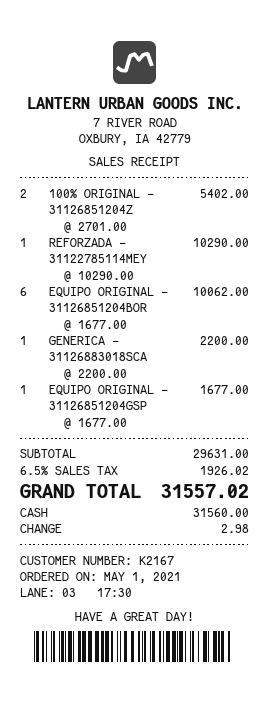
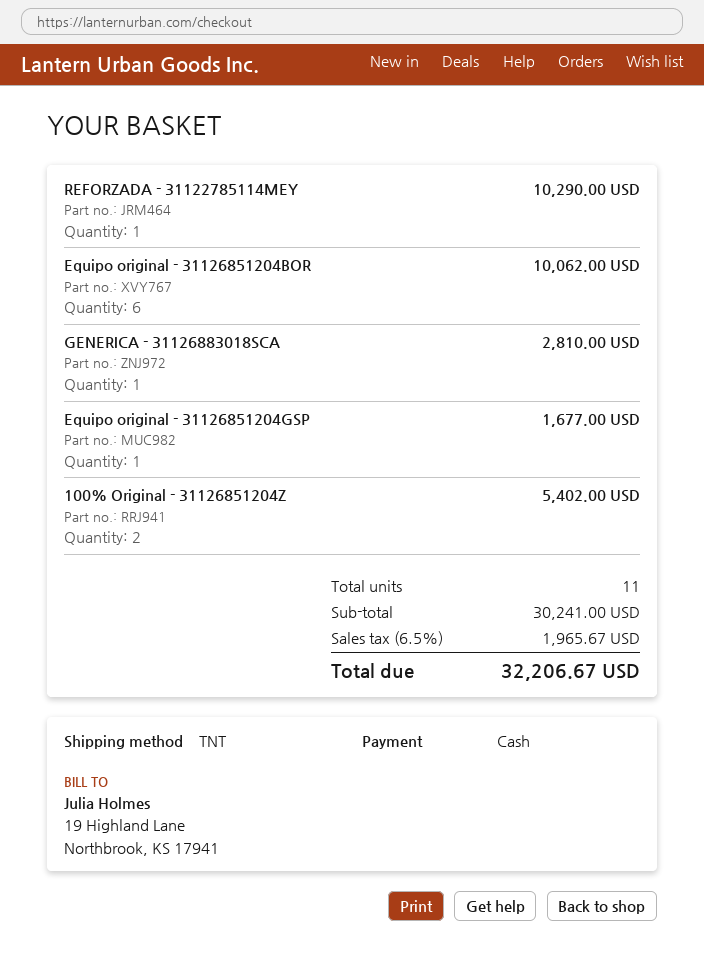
GENERICA - 31126883018SCA: 1 for 2200.00 -> 1 for 2810.00
subtotal: 29631.00 -> 30241.00
tax: 6.5% = 1926.02 -> 6.5% = 1965.67
total: 31557.02 -> 32206.67

